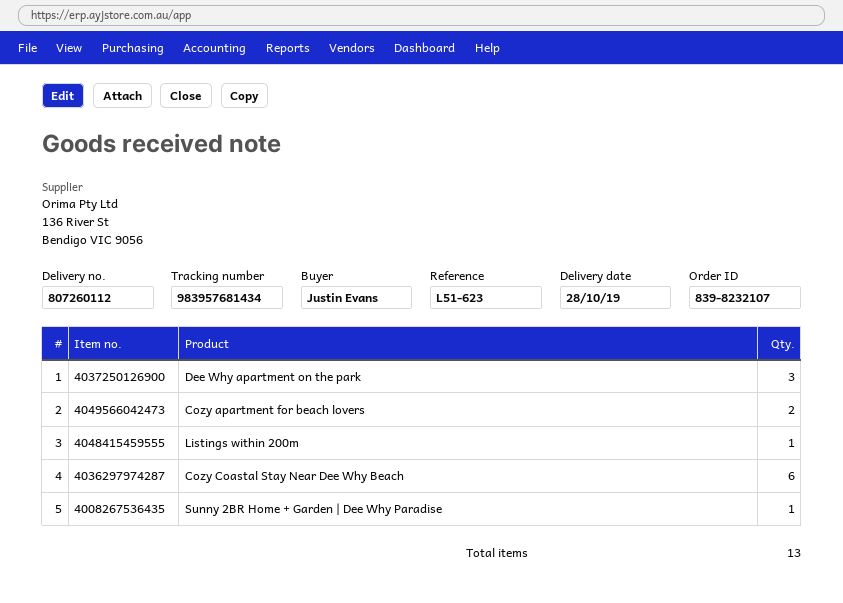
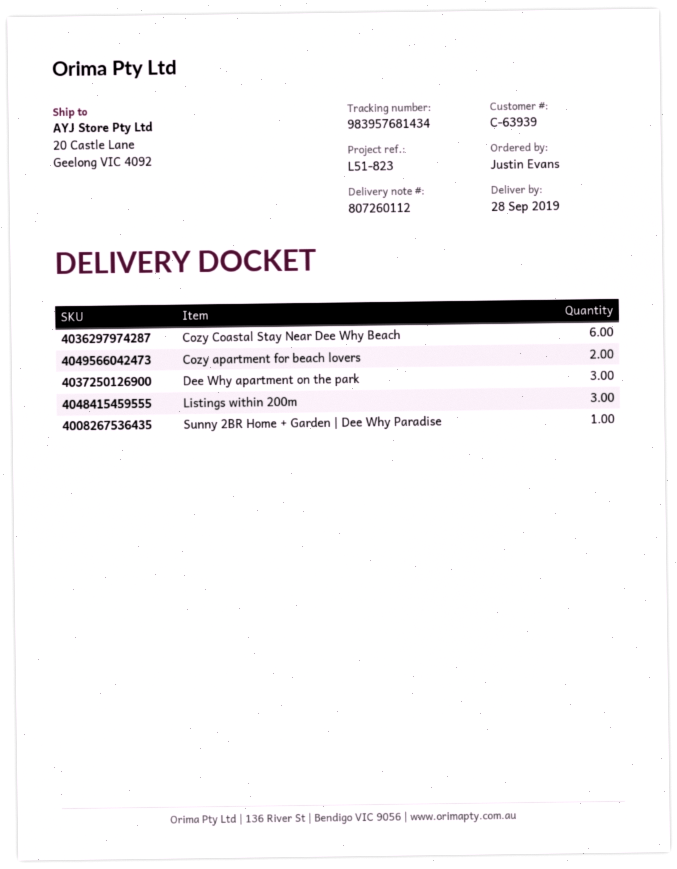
delivery date: 2019-10-28 -> 2019-09-28
reference: L51-623 -> L51-823
Listings within 200m: 1 -> 3

